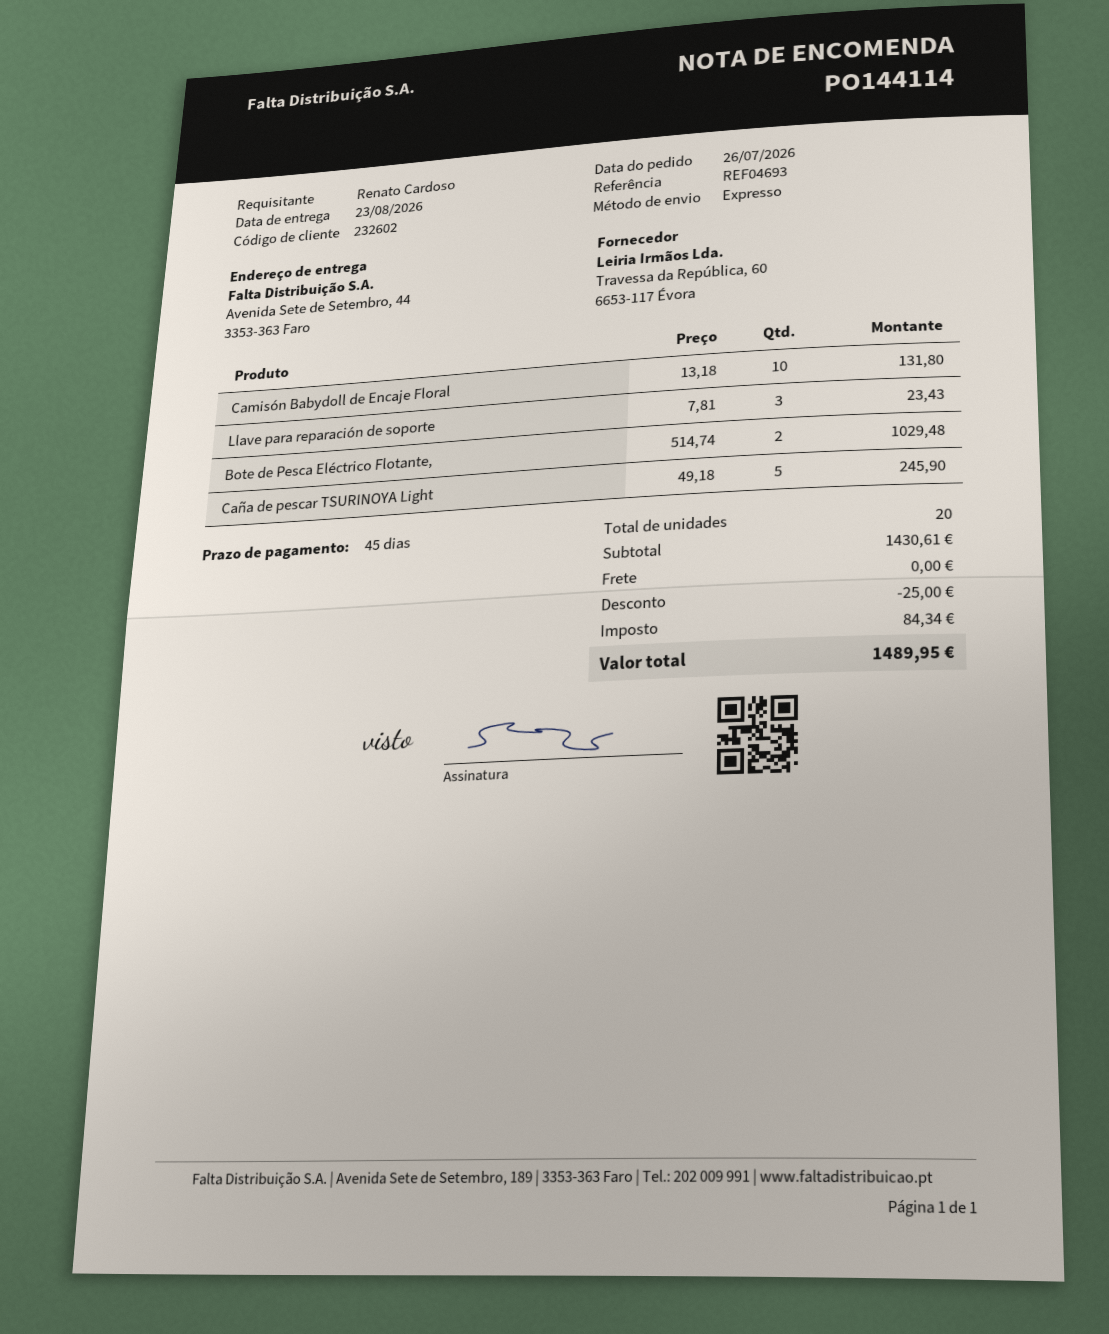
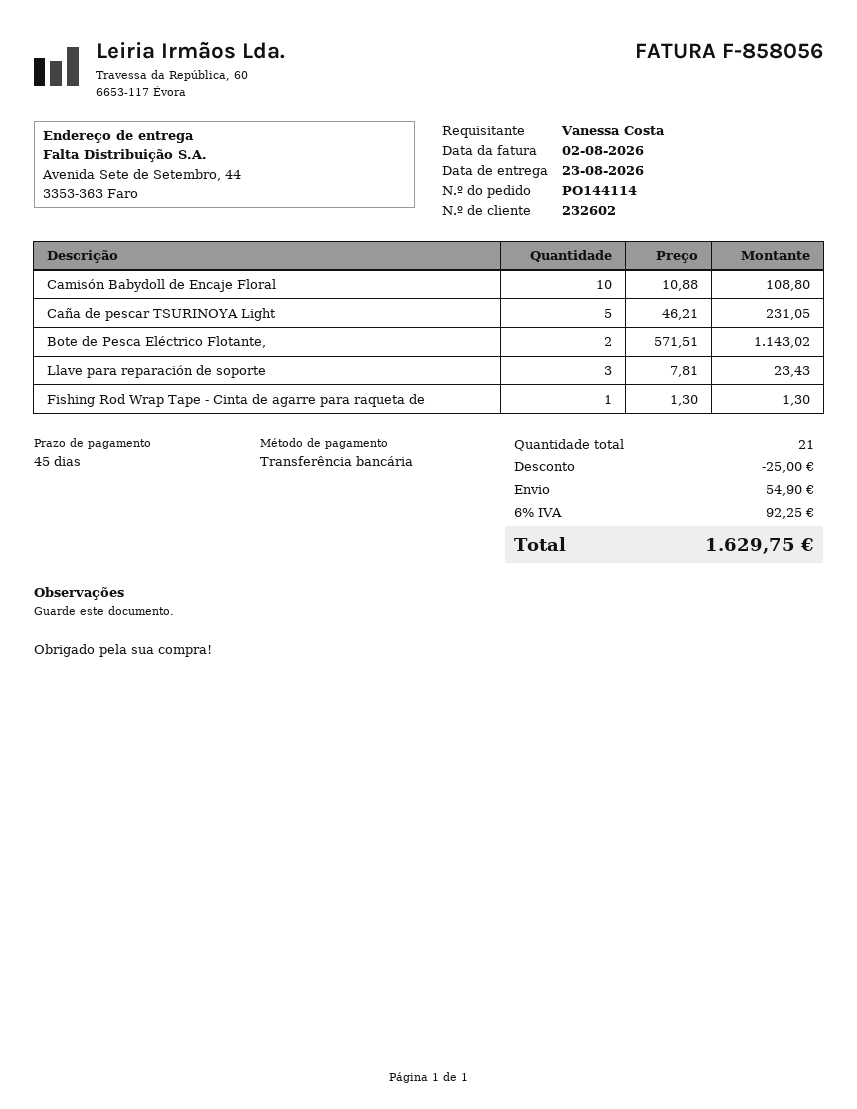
ordered by: Renato Cardoso -> Vanessa Costa
Camisón Babydoll de Encaje Floral: 10 x 13.18 = 131.80 -> 10 x 10.88 = 108.80
Bote de Pesca Eléctrico Flotante,: 2 x 514.74 = 1029.48 -> 2 x 571.51 = 1143.02
Caña de pescar TSURINOYA Light: 5 x 49.18 = 245.90 -> 5 x 46.21 = 231.05
Fishing Rod Wrap Tape - Cinta de agarre para raqueta de: none -> 1 x 1.30 = 1.30
total quantity: 20 -> 21
shipping: 0.00 -> 54.90
tax: 84.34 -> 92.25
total: 1489.95 -> 1629.75

